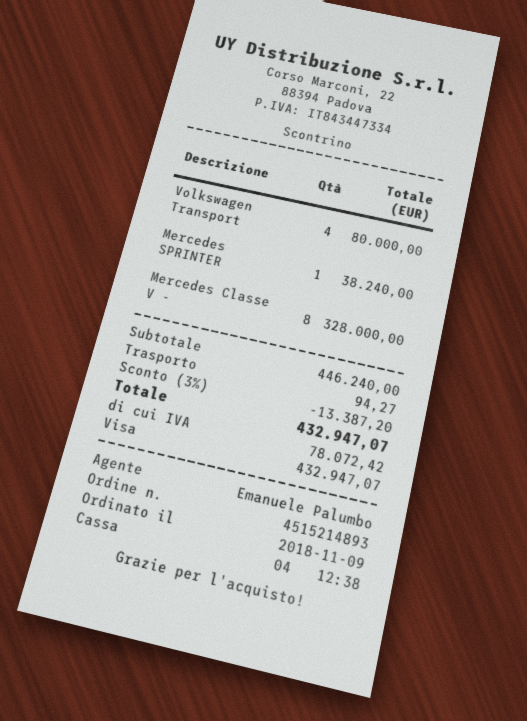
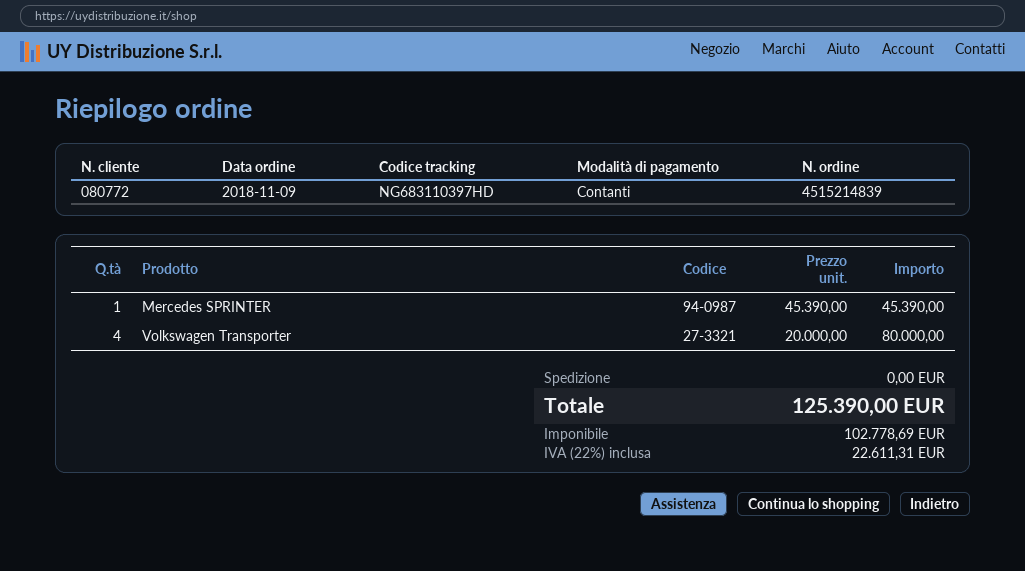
order number: 4515214893 -> 4515214839
payment method: Visa -> cash
Mercedes SPRINTER: 1 for 38240.00 -> 1 for 45390.00
Mercedes Classe V -: 8 for 328000.00 -> none
discount: 3% = 13387.20 -> none
shipping: 94.27 -> 0.00
tax: 78072.42 -> 22611.31
total: 432947.07 -> 125390.00

